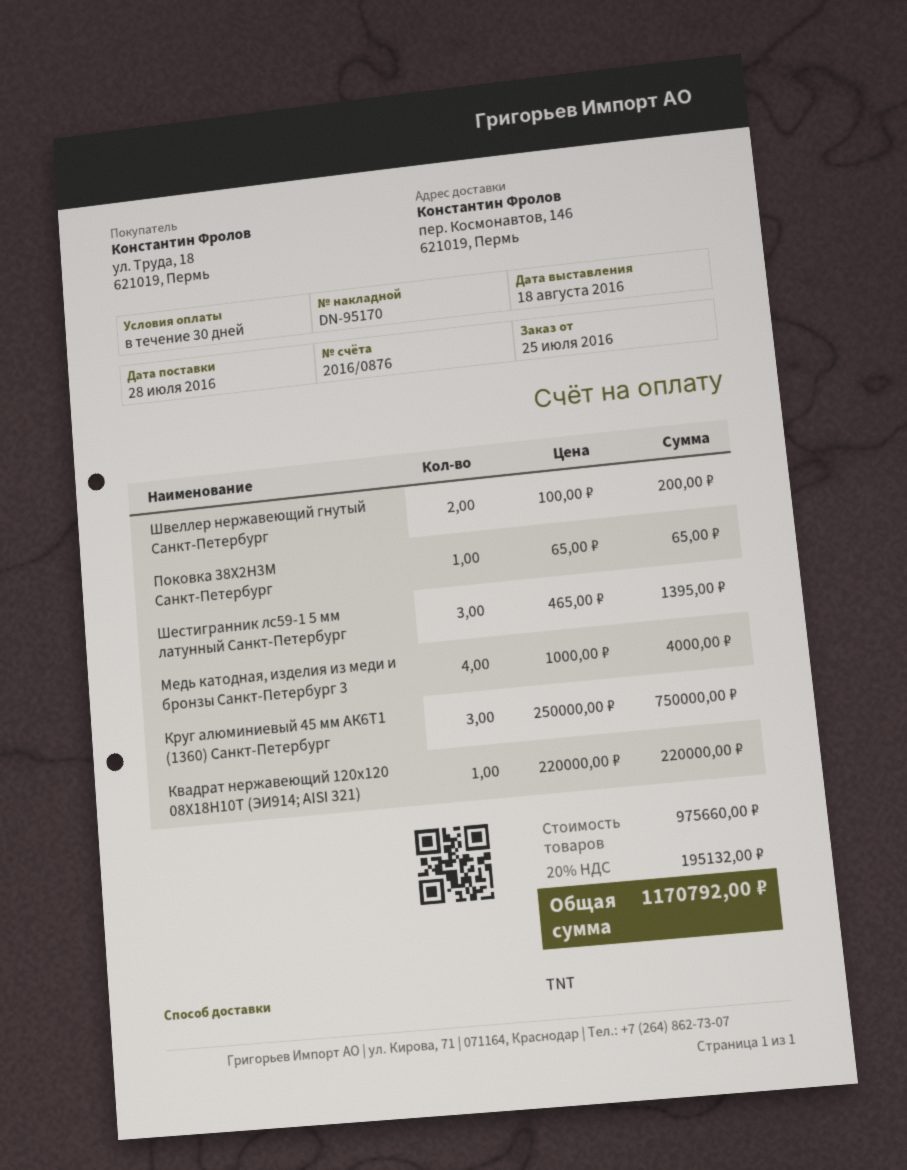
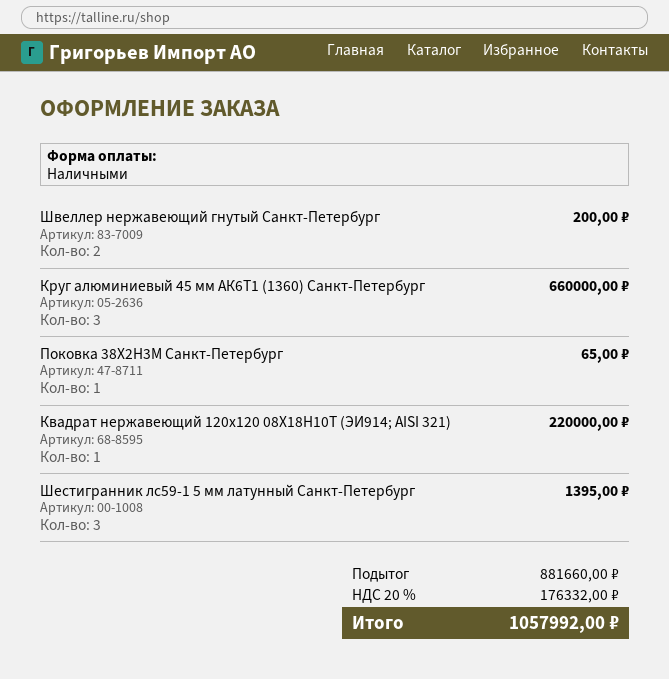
Медь катодная, изделия из меди и бронзы Санкт-Петербург 3: 4 for 4000.00 -> none
Круг алюминиевый 45 мм АК6Т1 (1360) Санкт-Петербург: 3 for 750000.00 -> 3 for 660000.00
subtotal: 975660.00 -> 881660.00
tax: 20% = 195132.00 -> 20% = 176332.00
total: 1170792.00 -> 1057992.00

